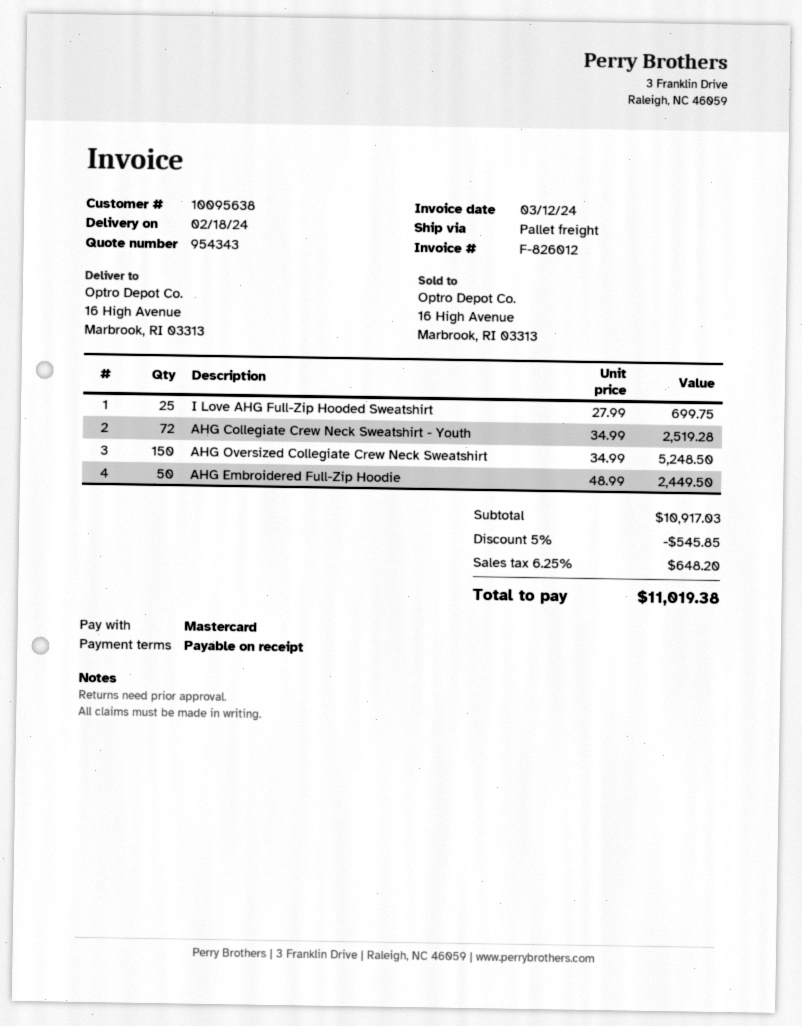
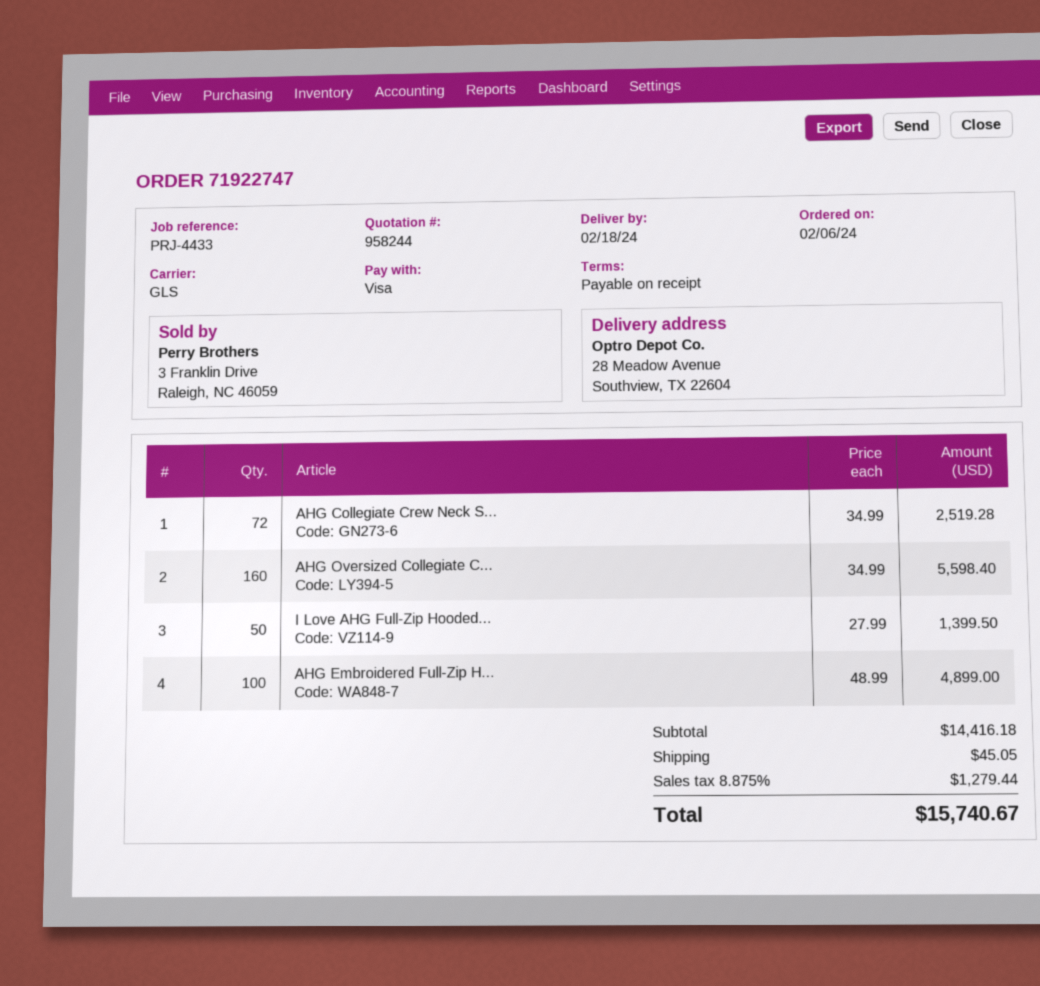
quote number: 954343 -> 958244
payment method: Mastercard -> Visa
shipping method: pallet freight -> GLS
ship to: 16 High Avenue, Marbrook, RI 03313 -> 28 Meadow Avenue, Southview, TX 22604
I Love AHG Full-Zip Hooded Sweatshirt: 25 x 27.99 = 699.75 -> 50 x 27.99 = 1399.50
AHG Oversized Collegiate Crew Neck Sweatshirt: 150 x 34.99 = 5248.50 -> 160 x 34.99 = 5598.40
AHG Embroidered Full-Zip Hoodie: 50 x 48.99 = 2449.50 -> 100 x 48.99 = 4899.00
subtotal: 10917.03 -> 14416.18
discount: 5% = 545.85 -> none
shipping: none -> 45.05
tax: 6.25% = 648.20 -> 8.875% = 1279.44
total: 11019.38 -> 15740.67

